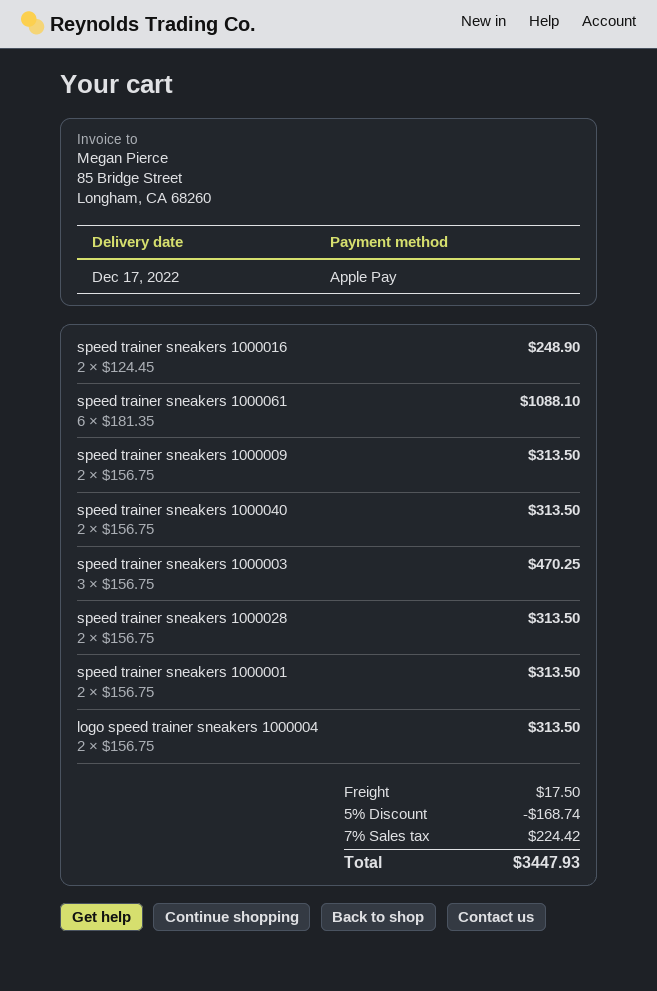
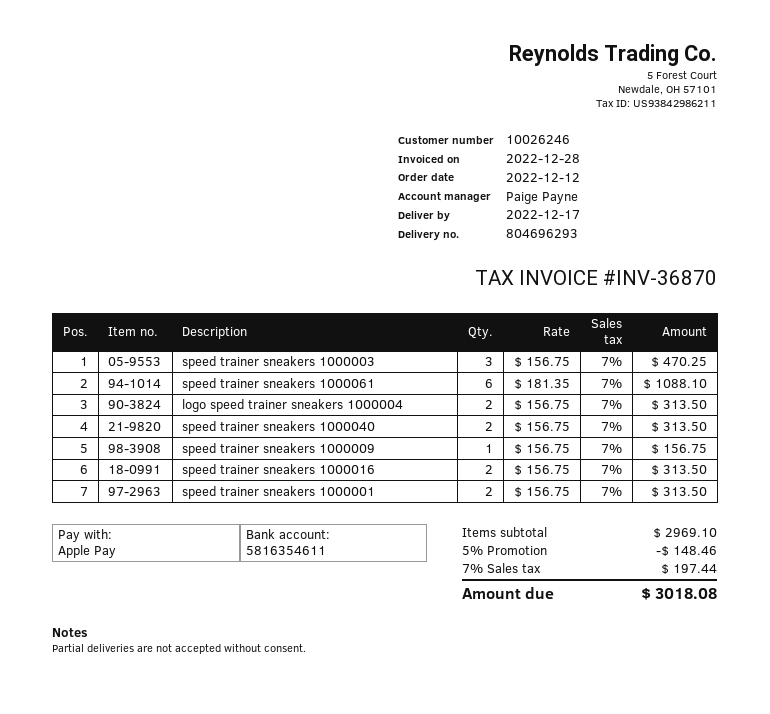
speed trainer sneakers 1000016: 2 x 124.45 = 248.90 -> 2 x 156.75 = 313.50
speed trainer sneakers 1000009: 2 x 156.75 = 313.50 -> 1 x 156.75 = 156.75
speed trainer sneakers 1000028: 2 x 156.75 = 313.50 -> none
discount: 5% = 168.74 -> 5% = 148.46
shipping: 17.50 -> none
tax: 7% = 224.42 -> 7% = 197.44
total: 3447.93 -> 3018.08

